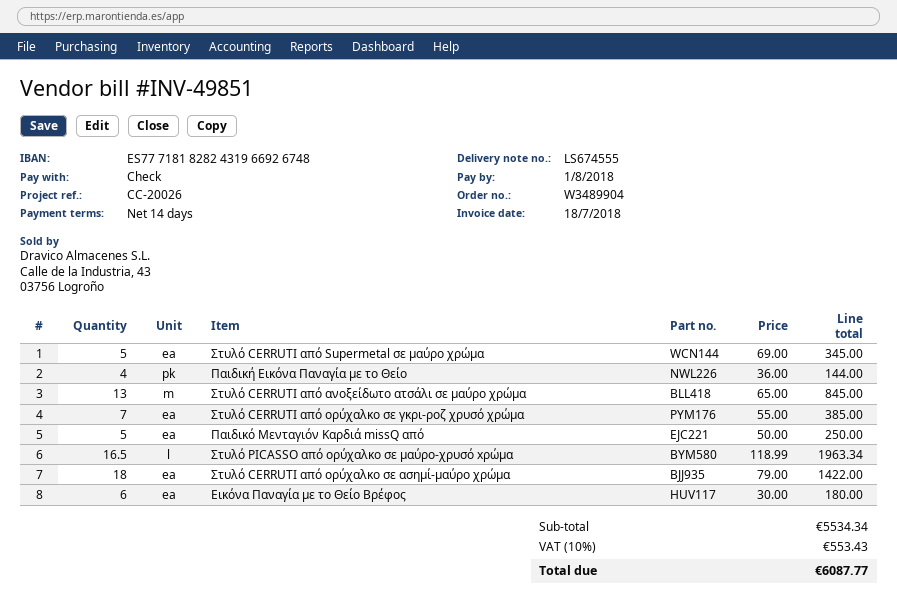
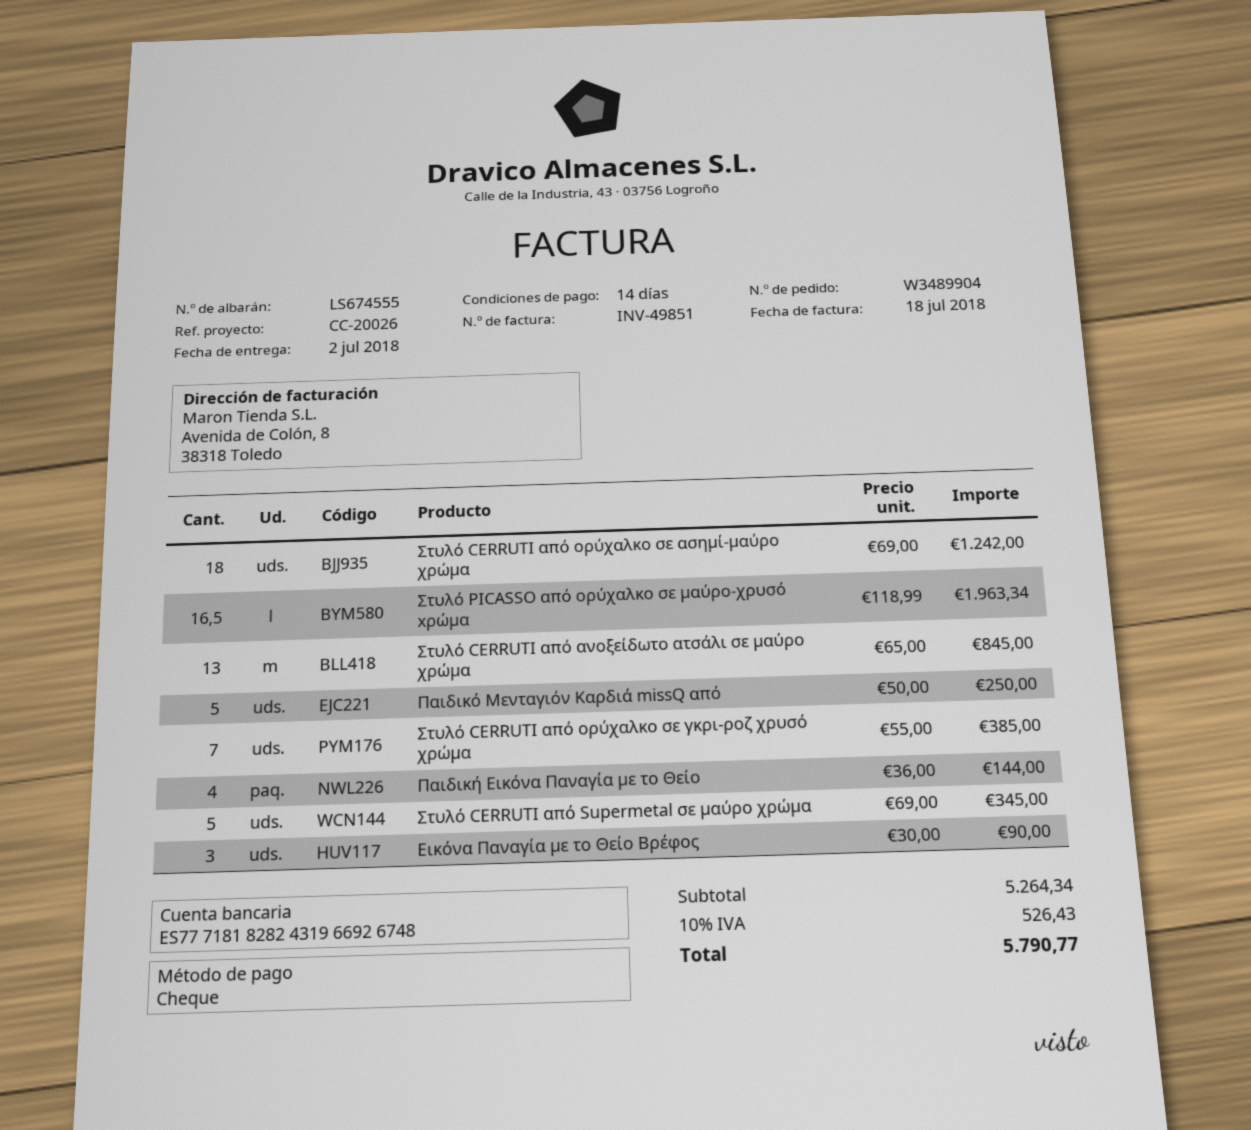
Στυλό CERRUTI από ορύχαλκο σε ασημί-μαύρο χρώμα: 18 x 79.00 = 1422.00 -> 18 x 69.00 = 1242.00
Εικόνα Παναγία με το Θείο Βρέφος: 6 x 30.00 = 180.00 -> 3 x 30.00 = 90.00
subtotal: 5534.34 -> 5264.34
tax: 10% = 553.43 -> 10% = 526.43
total: 6087.77 -> 5790.77

